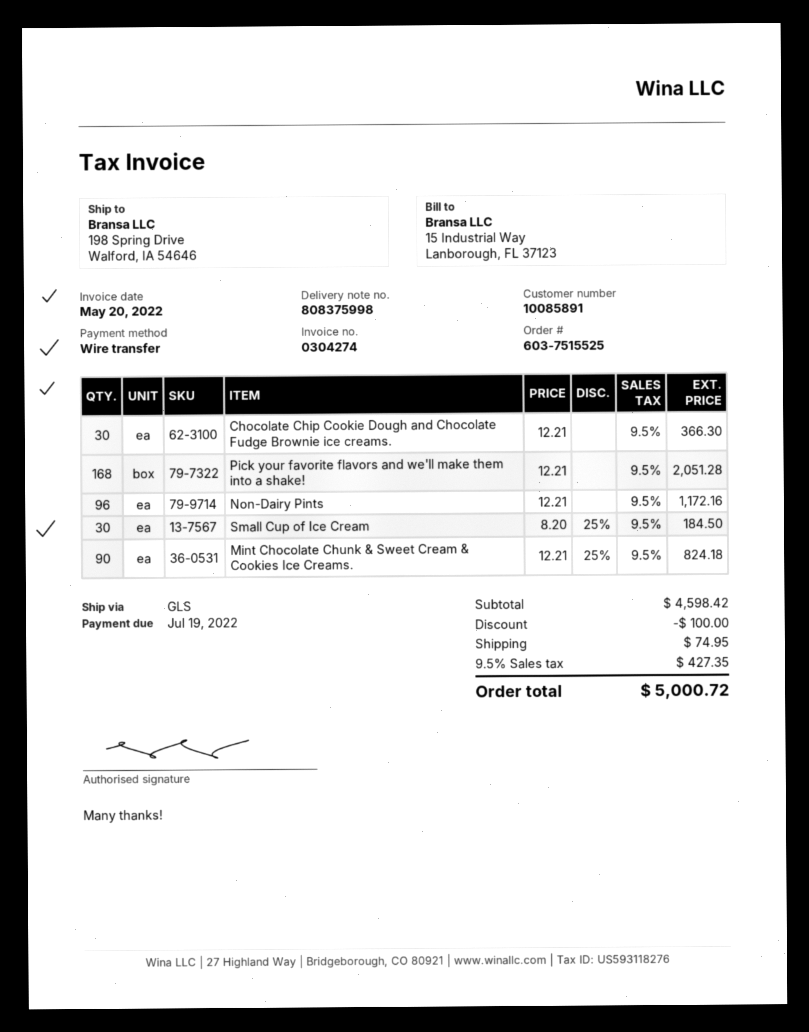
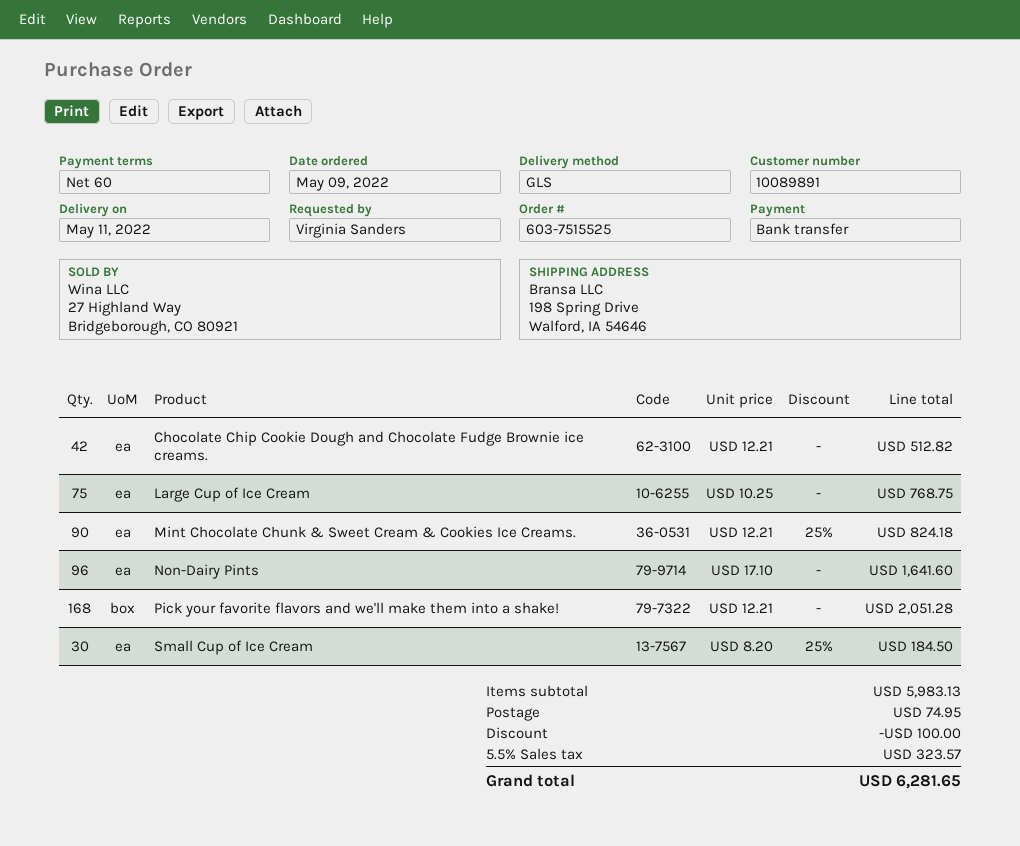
customer number: 10085891 -> 10089891
Chocolate Chip Cookie Dough and Chocolate Fudge Brownie ice creams.: 30 x 12.21 = 366.30 -> 42 x 12.21 = 512.82
Non-Dairy Pints: 96 x 12.21 = 1172.16 -> 96 x 17.10 = 1641.60
Large Cup of Ice Cream: none -> 75 x 10.25 = 768.75
subtotal: 4598.42 -> 5983.13
tax: 9.5% = 427.35 -> 5.5% = 323.57
total: 5000.72 -> 6281.65

